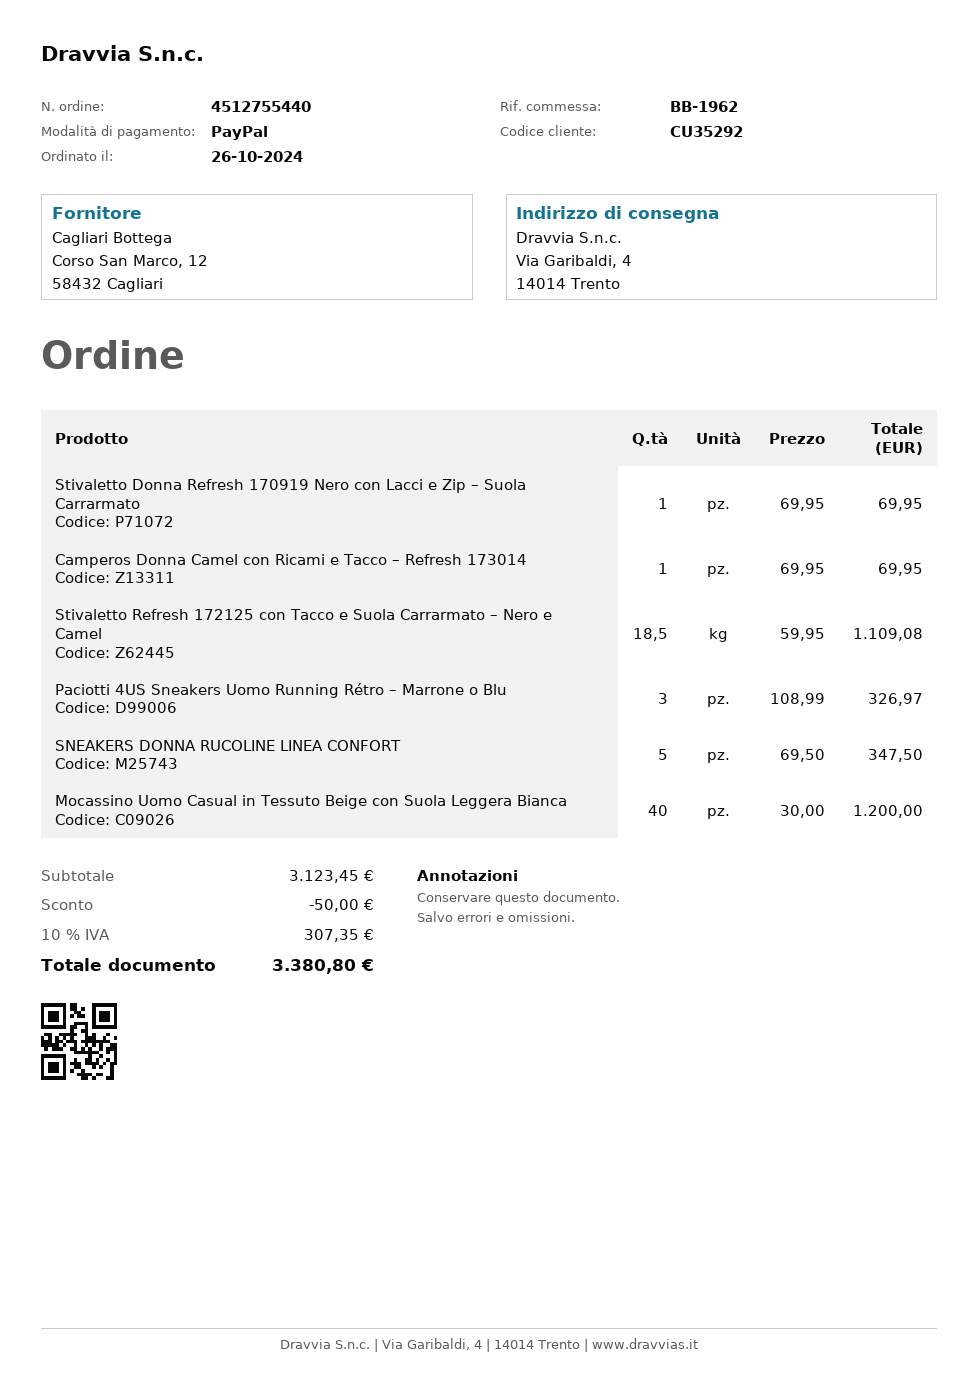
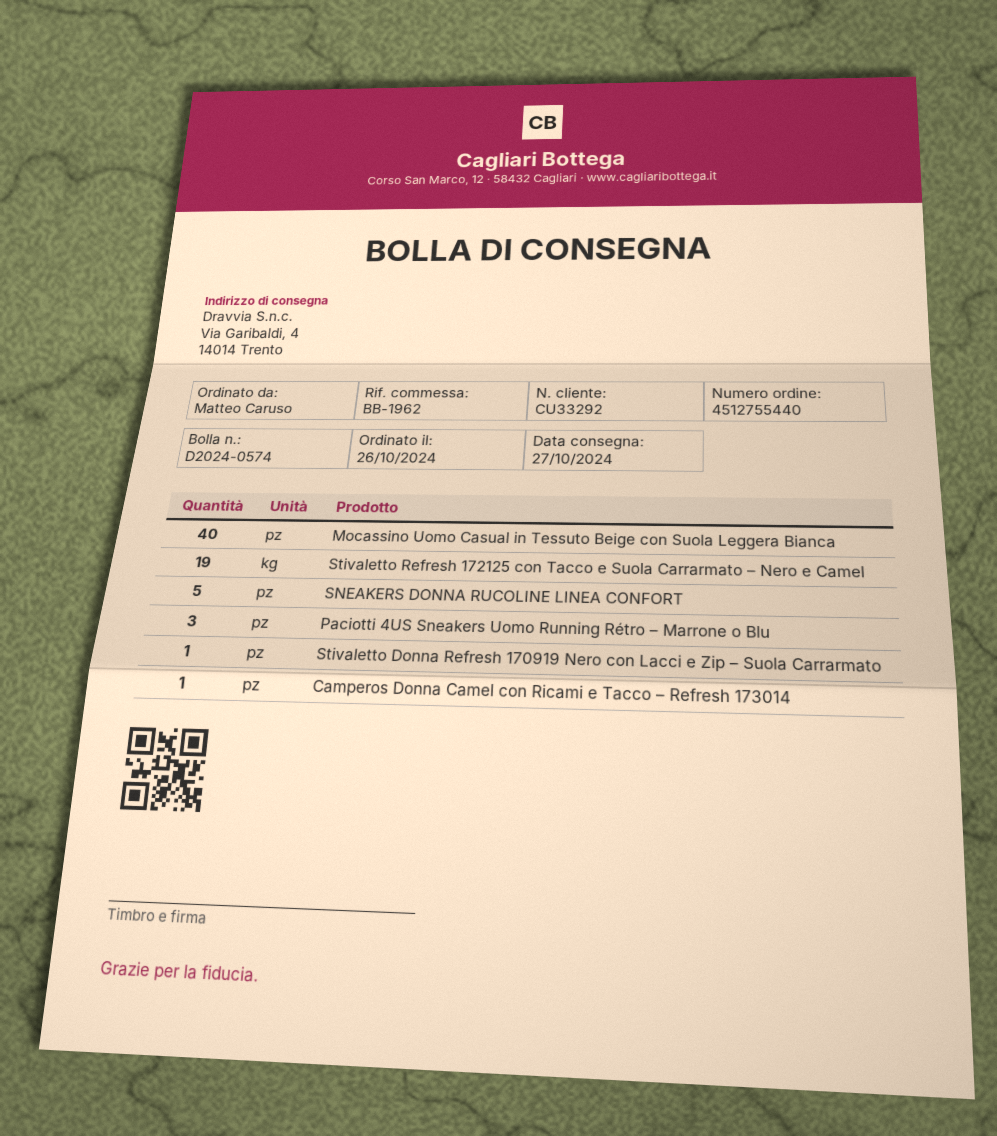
customer number: CU35292 -> CU33292
Stivaletto Refresh 172125 con Tacco e Suola Carrarmato – Nero e Camel: 18.5 -> 19

